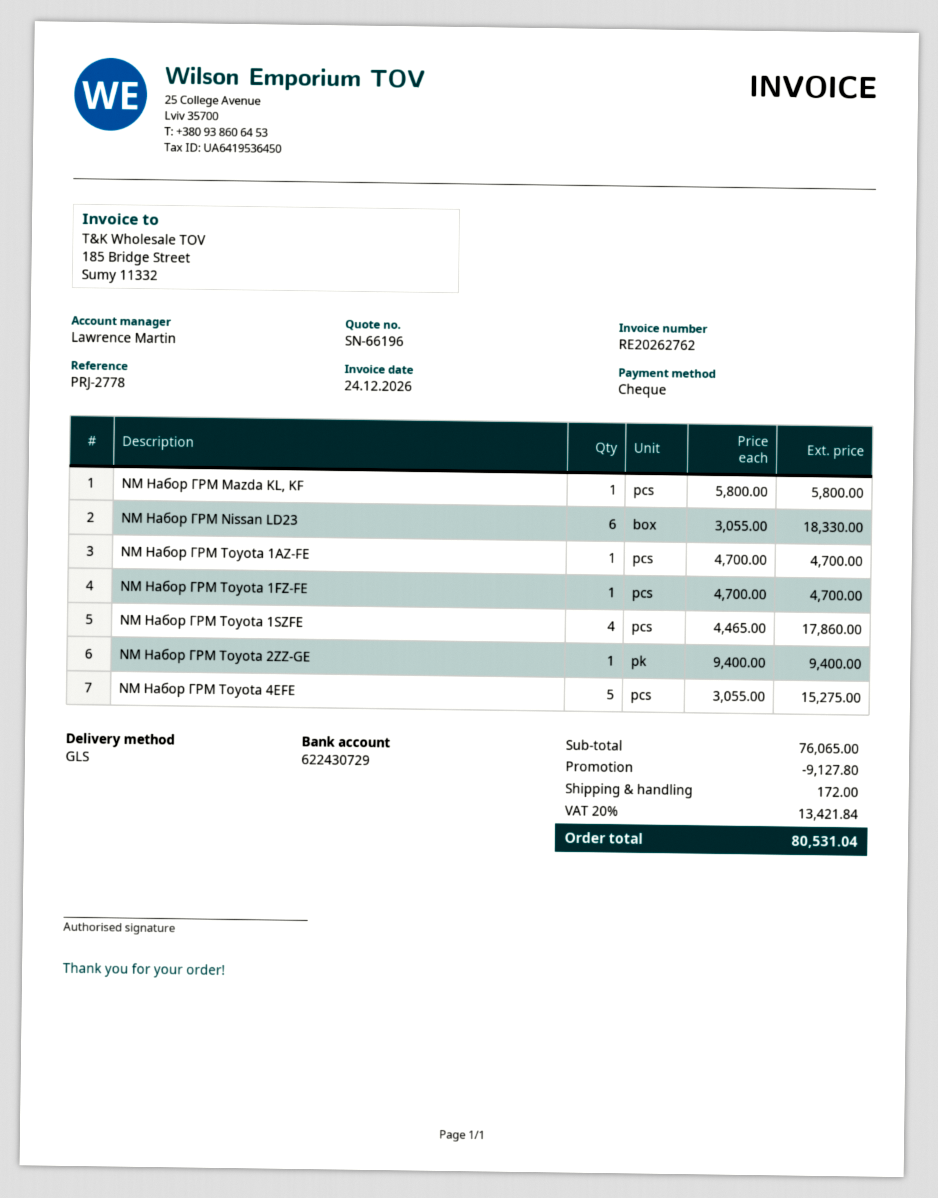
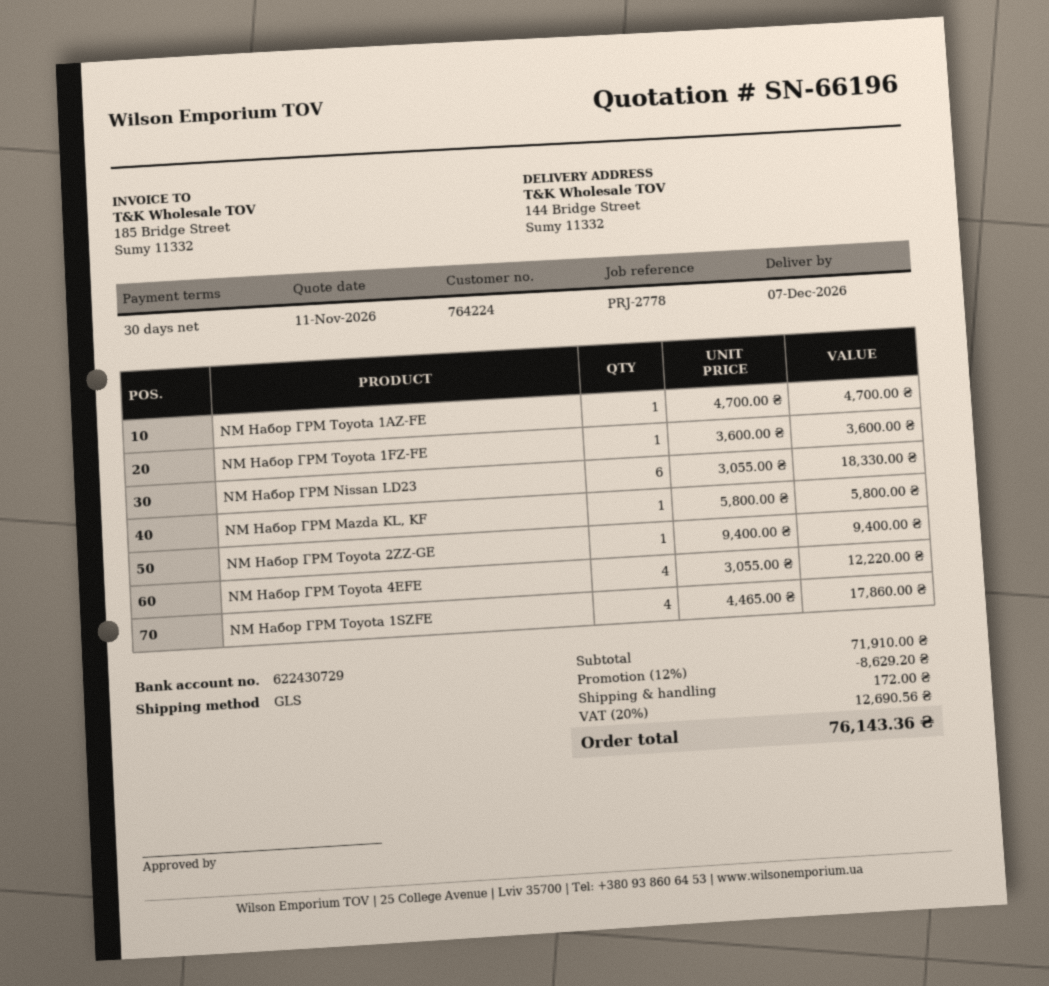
NM Набор ГРМ Toyota 1FZ-FE: 1 x 4700.00 = 4700.00 -> 1 x 3600.00 = 3600.00
NM Набор ГРМ Toyota 4EFE: 5 x 3055.00 = 15275.00 -> 4 x 3055.00 = 12220.00
subtotal: 76065.00 -> 71910.00
discount: 9127.80 -> 8629.20
tax: 20% = 13421.84 -> 20% = 12690.56
total: 80531.04 -> 76143.36

